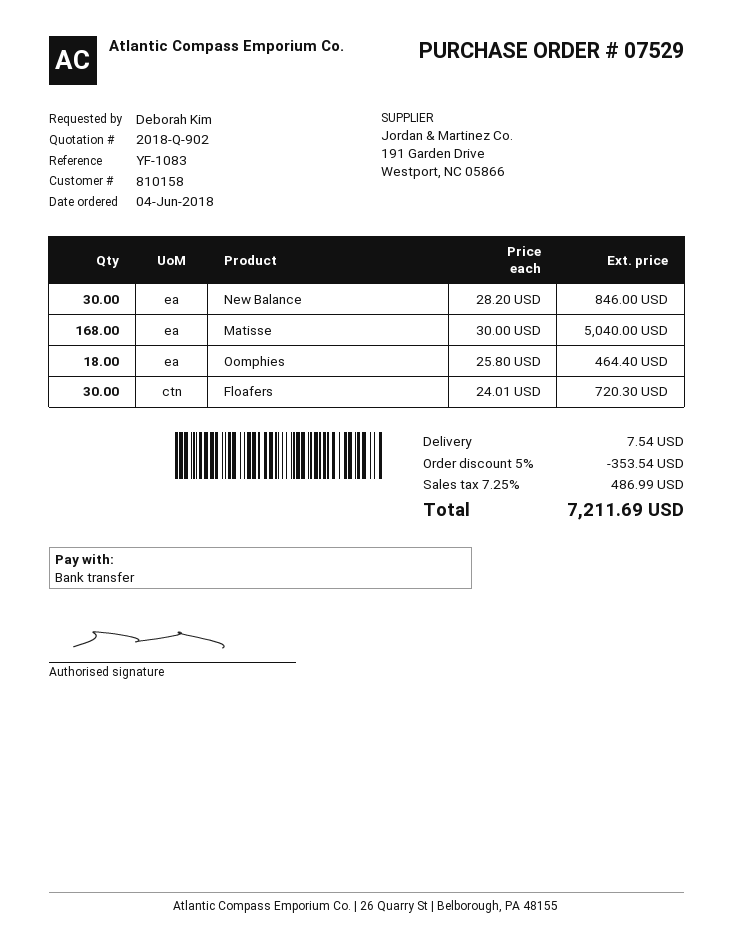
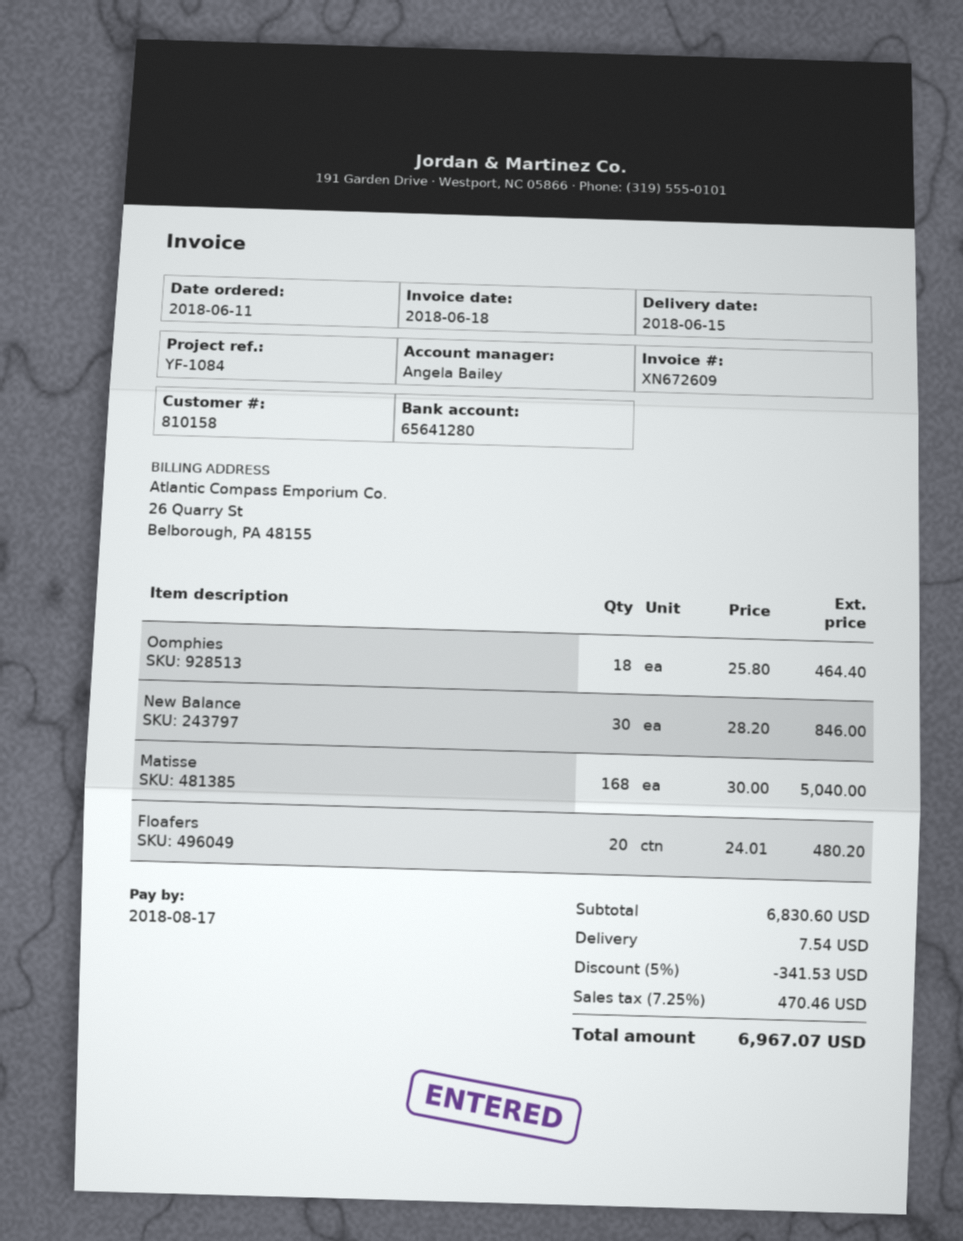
order date: 2018-06-04 -> 2018-06-11
reference: YF-1083 -> YF-1084
Floafers: 30 x 24.01 = 720.30 -> 20 x 24.01 = 480.20
discount: 5% = 353.54 -> 5% = 341.53
tax: 7.25% = 486.99 -> 7.25% = 470.46
total: 7211.69 -> 6967.07

